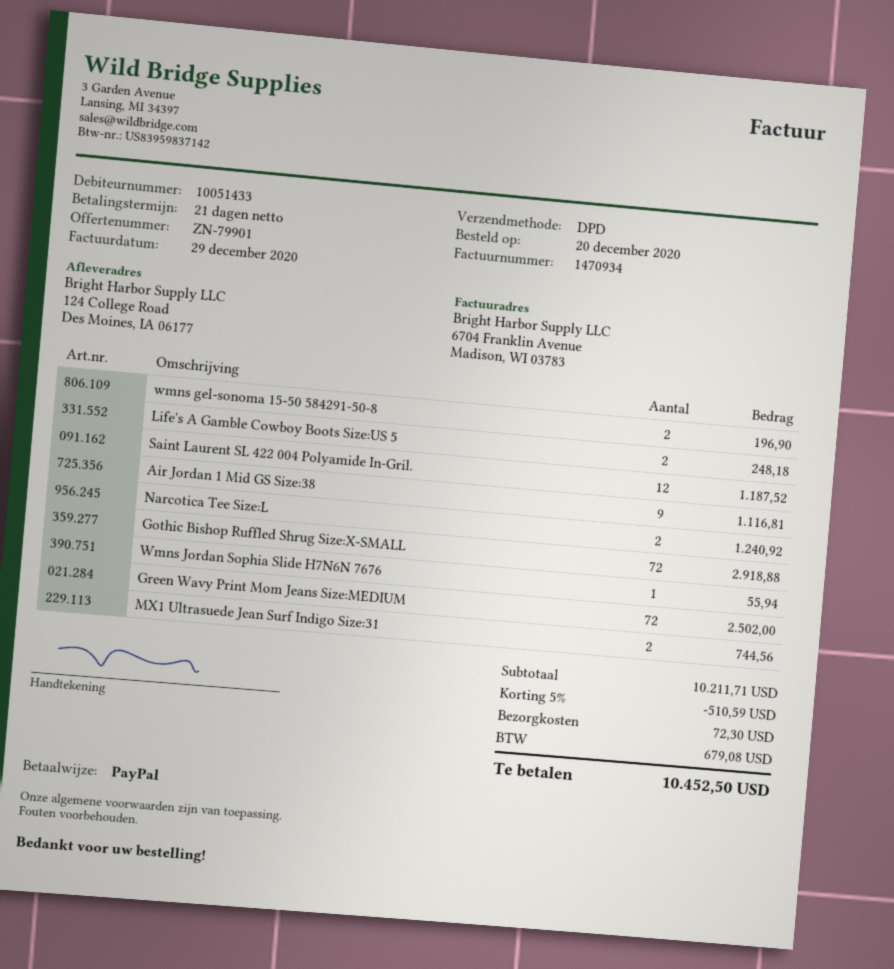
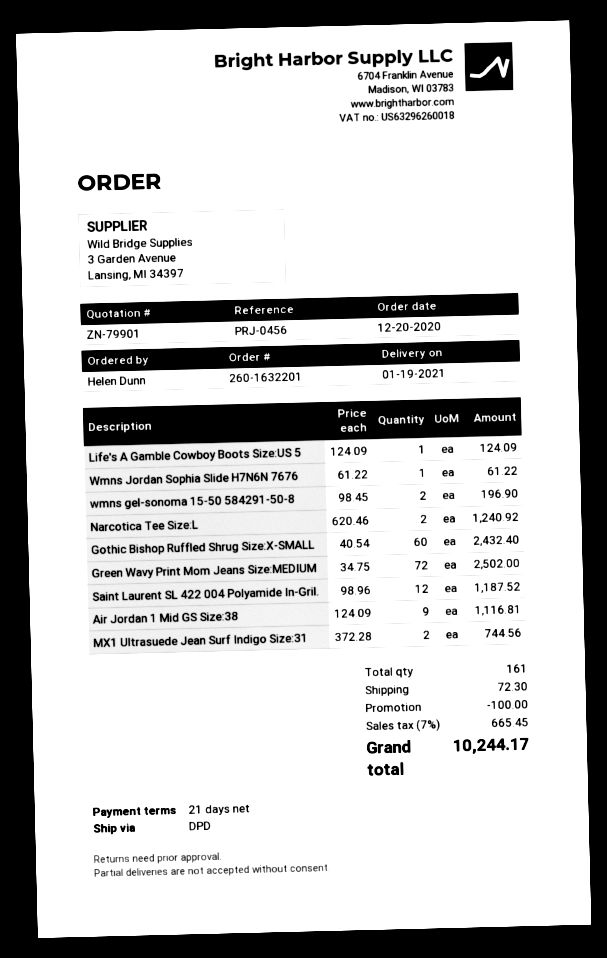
Life's A Gamble Cowboy Boots Size:US 5: 2 for 248.18 -> 1 for 124.09
Gothic Bishop Ruffled Shrug Size:X-SMALL: 72 for 2918.88 -> 60 for 2432.40
Wmns Jordan Sophia Slide H7N6N 7676: 1 for 55.94 -> 1 for 61.22
discount: 510.59 -> 100.00
tax: 679.08 -> 665.45
total: 10452.50 -> 10244.17

